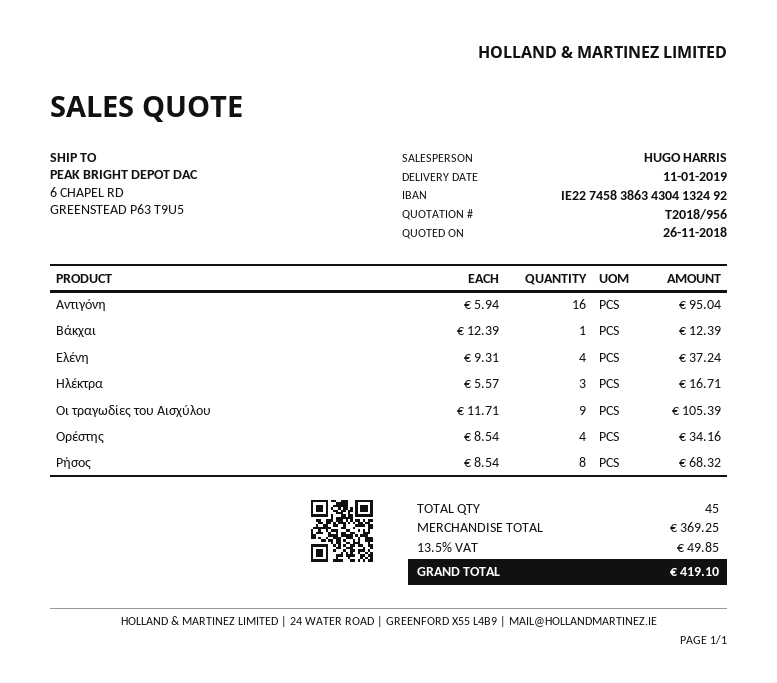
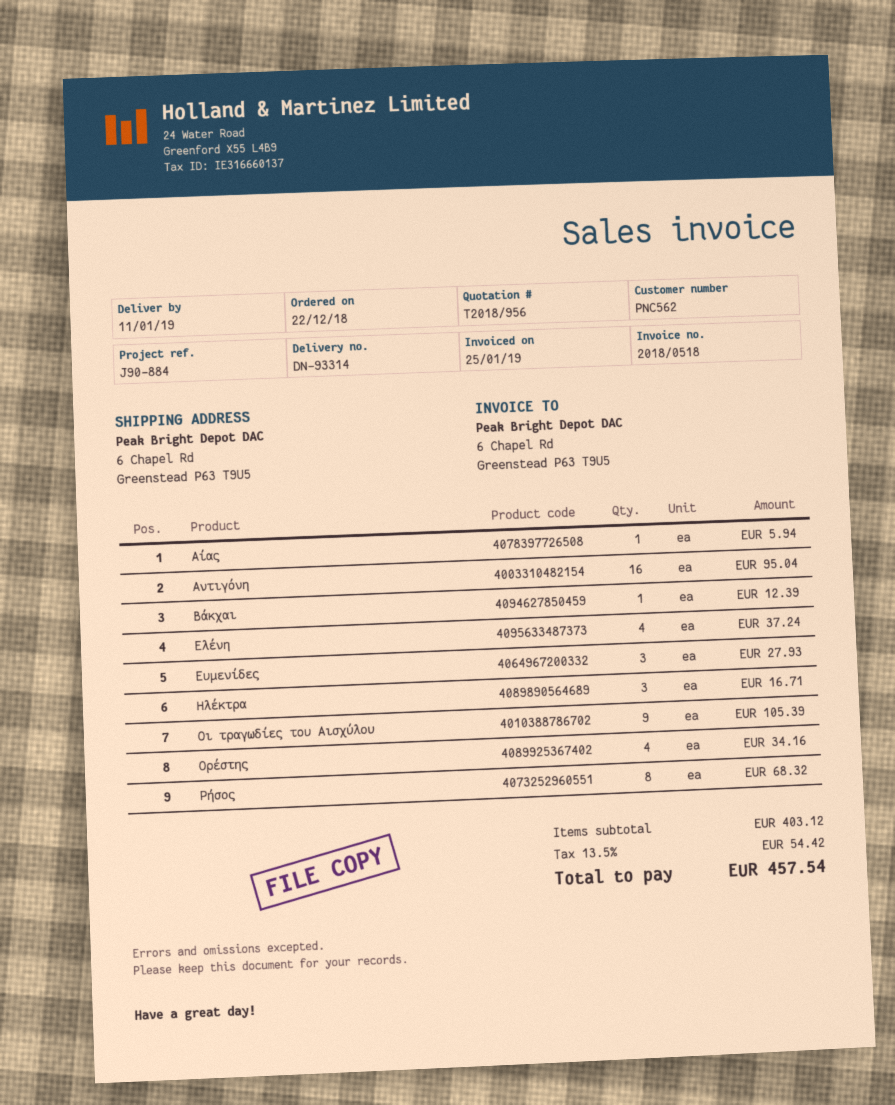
Αίας: none -> 1 for 5.94
Ευμενίδες: none -> 3 for 27.93
subtotal: 369.25 -> 403.12
tax: 13.5% = 49.85 -> 13.5% = 54.42
total: 419.10 -> 457.54

